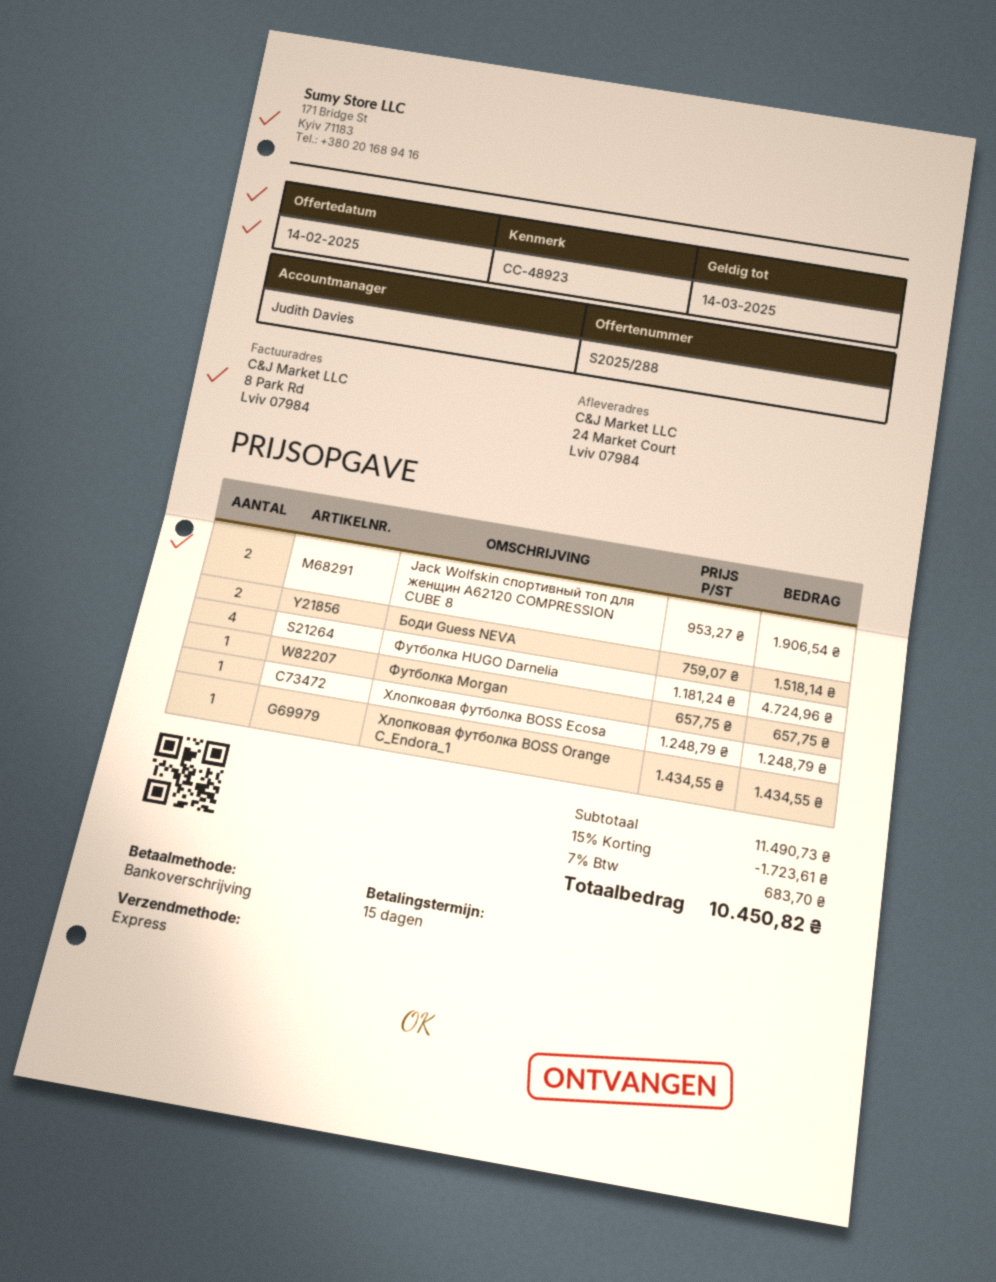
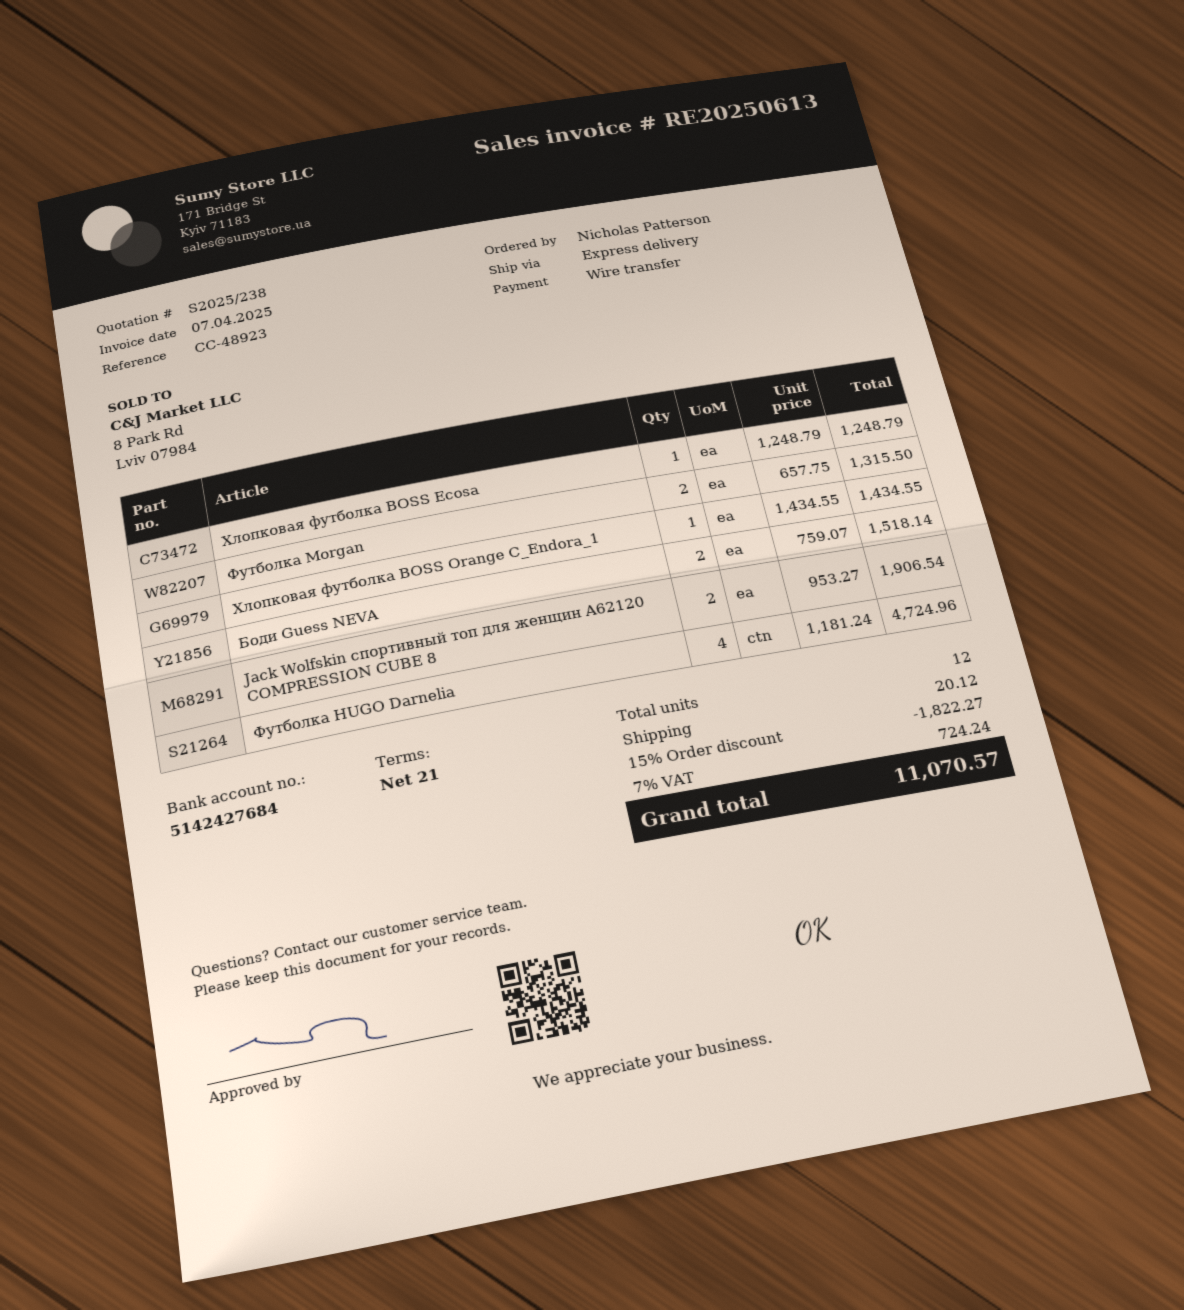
quote number: S2025/288 -> S2025/238
payment terms: 15 days -> 21 days
Футболка Morgan: 1 x 657.75 = 657.75 -> 2 x 657.75 = 1315.50
discount: 15% = 1723.61 -> 15% = 1822.27
shipping: none -> 20.12
tax: 7% = 683.70 -> 7% = 724.24
total: 10450.82 -> 11070.57

